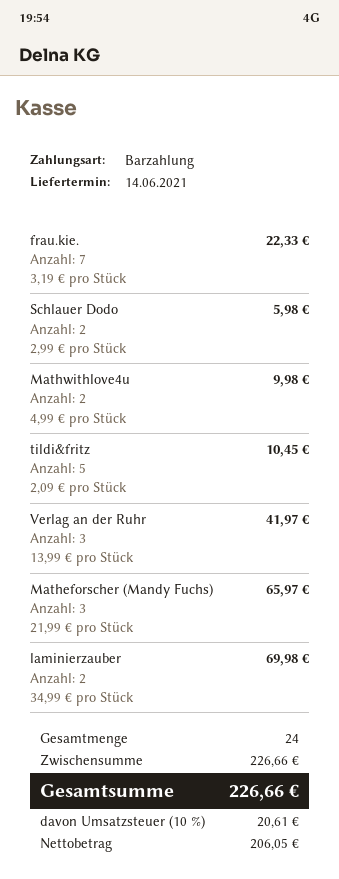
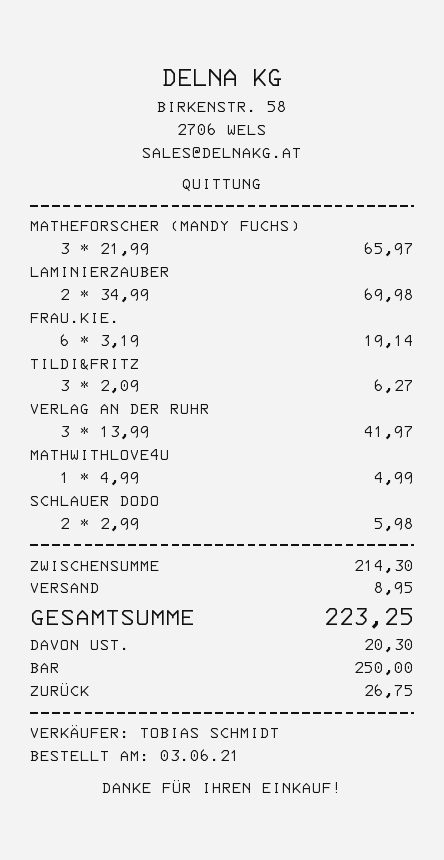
frau.kie.: 7 x 3.19 = 22.33 -> 6 x 3.19 = 19.14
Mathwithlove4u: 2 x 4.99 = 9.98 -> 1 x 4.99 = 4.99
tildi&fritz: 5 x 2.09 = 10.45 -> 3 x 2.09 = 6.27
subtotal: 226.66 -> 214.30
shipping: none -> 8.95
tax: 20.61 -> 20.30
total: 226.66 -> 223.25

